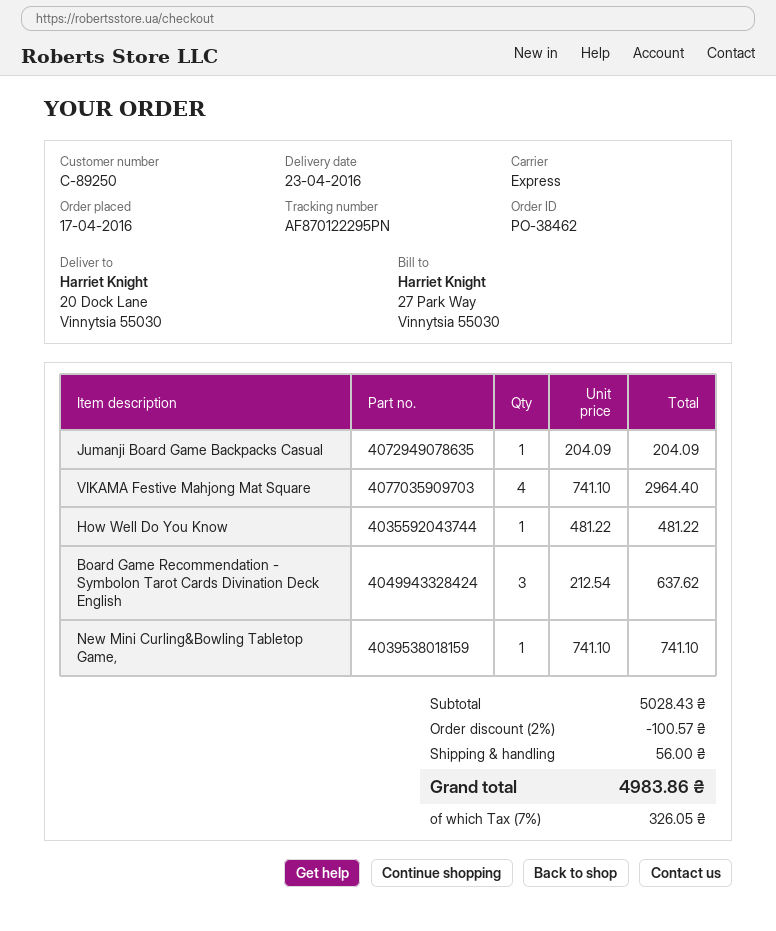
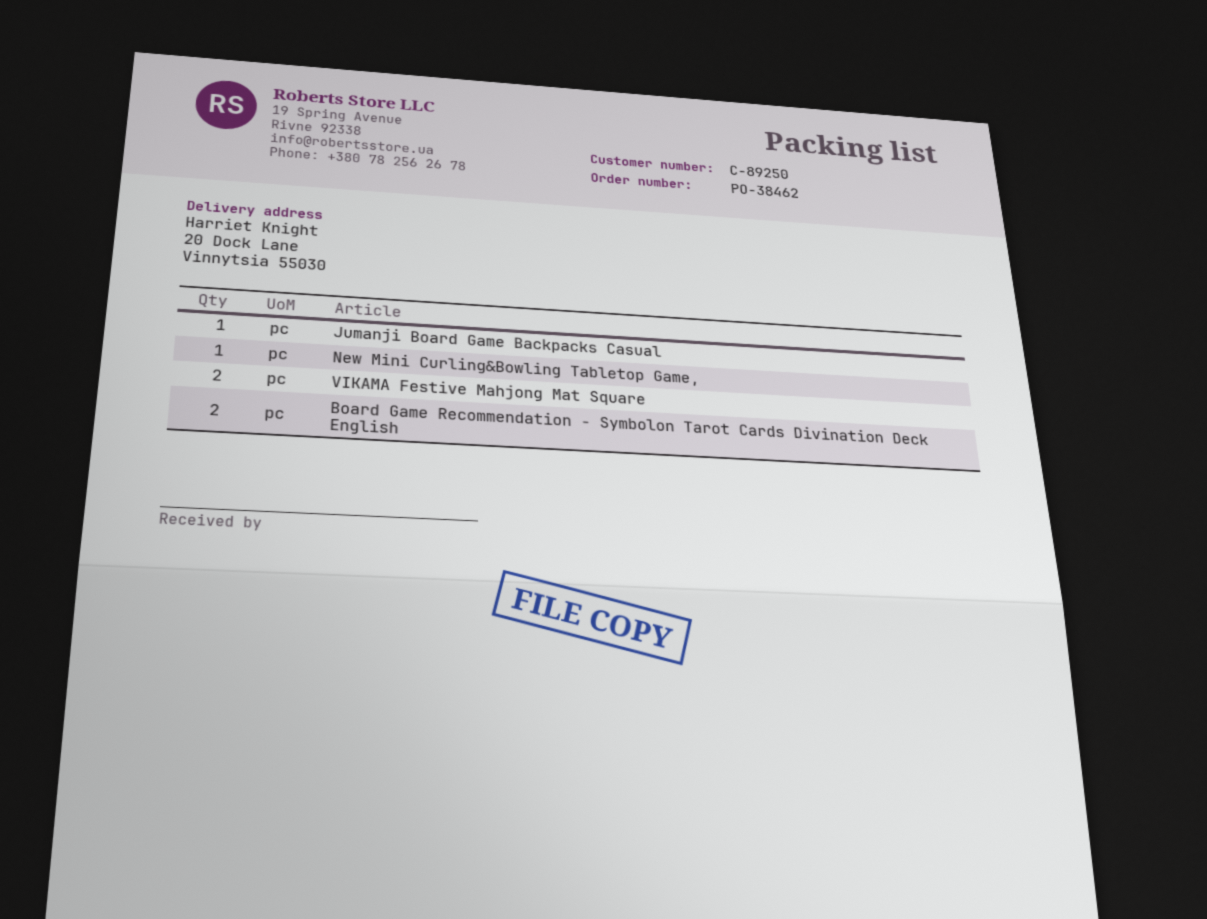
VIKAMA Festive Mahjong Mat Square: 4 -> 2
How Well Do You Know: 1 -> none
Board Game Recommendation - Symbolon Tarot Cards Divination Deck English: 3 -> 2

